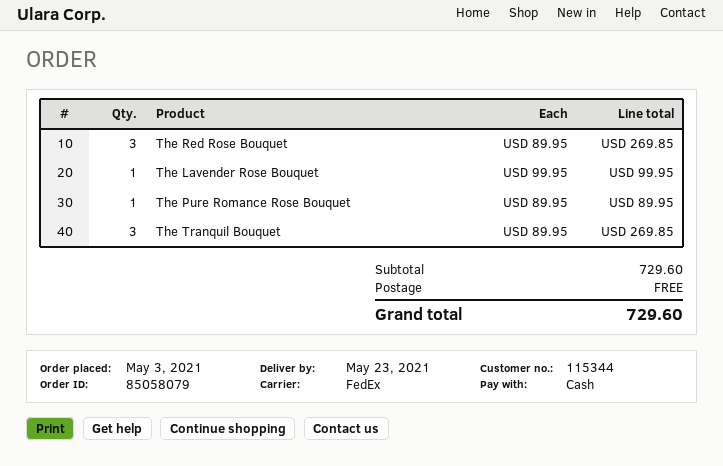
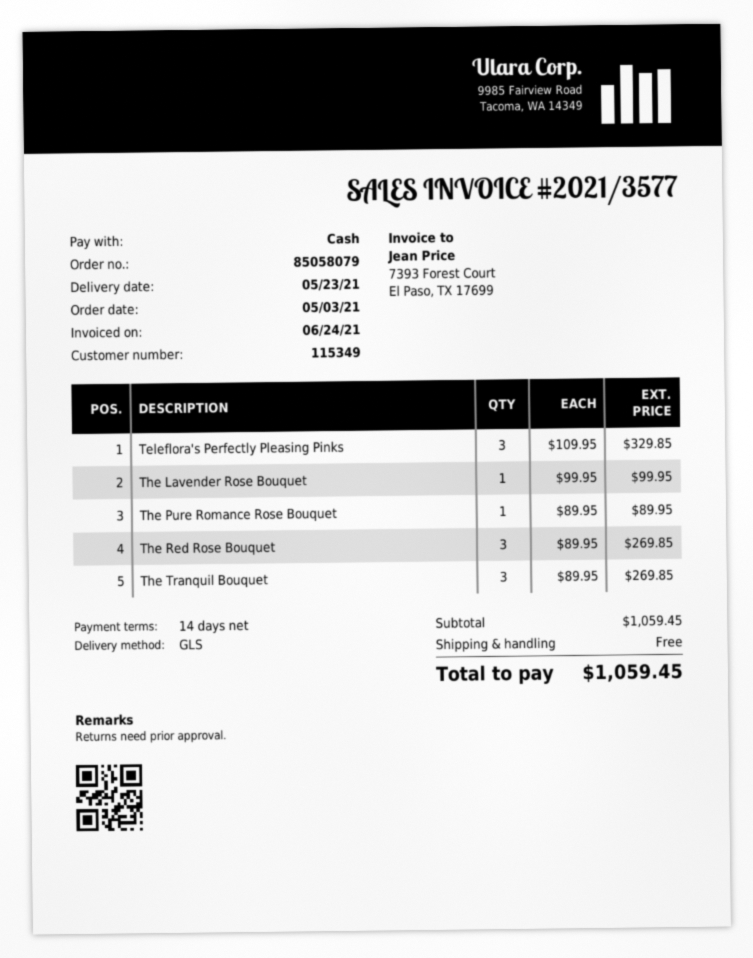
customer number: 115344 -> 115349
shipping method: FedEx -> GLS
Teleflora's Perfectly Pleasing Pinks: none -> 3 x 109.95 = 329.85
subtotal: 729.60 -> 1059.45
total: 729.60 -> 1059.45

